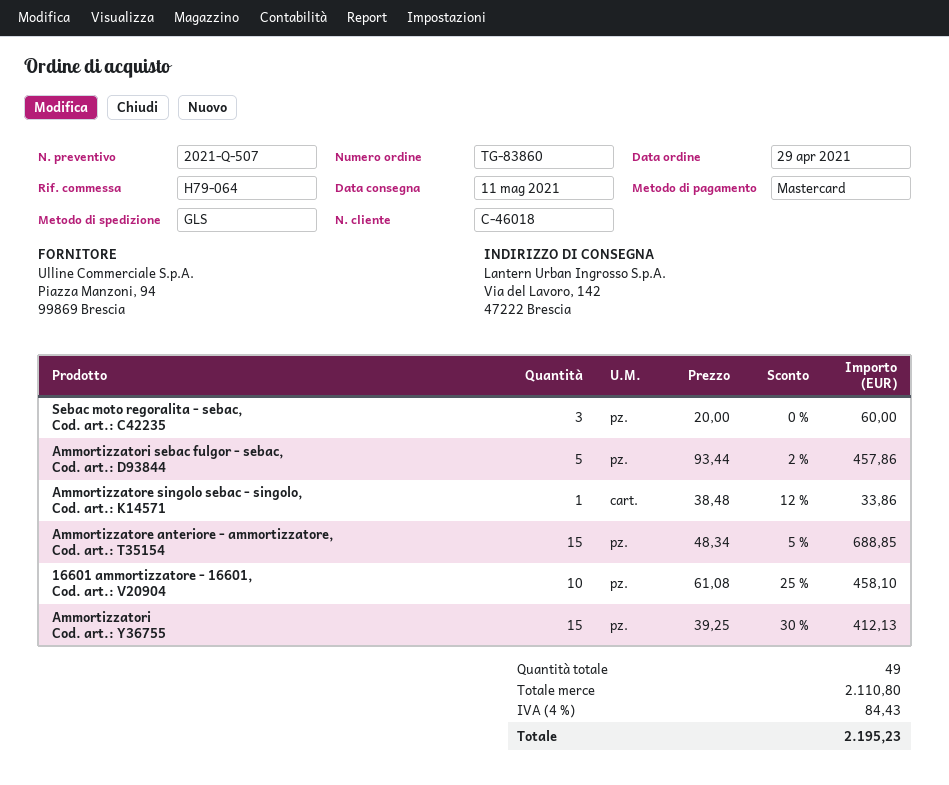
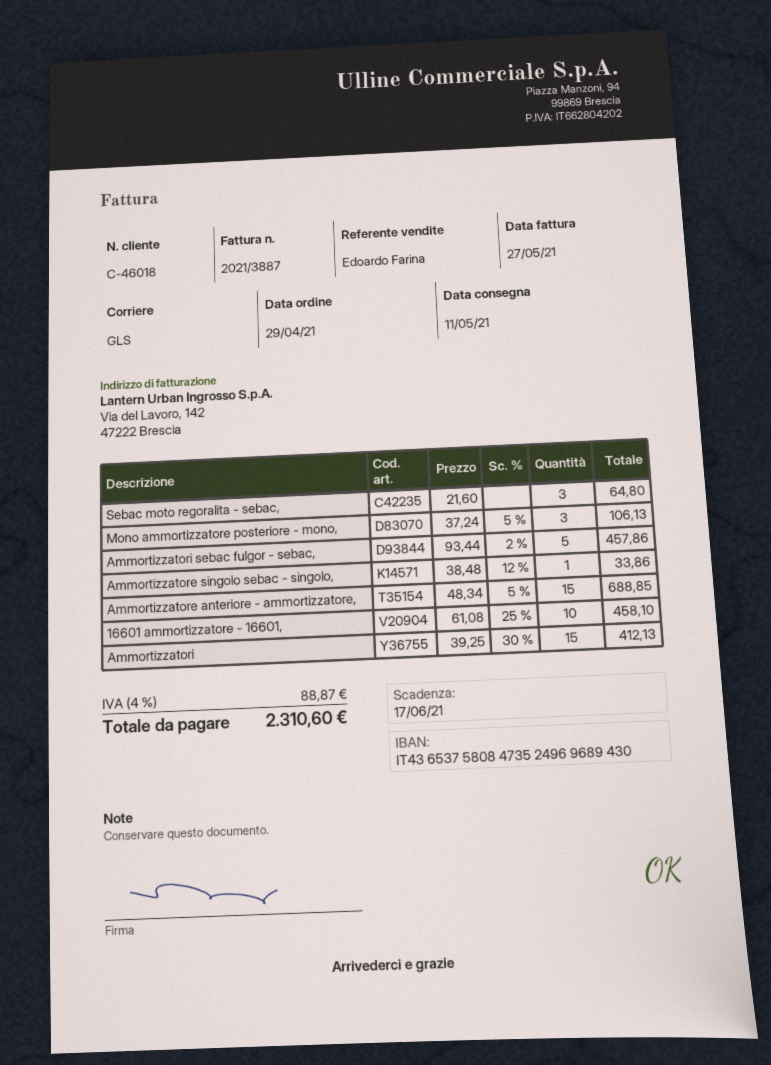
Sebac moto regoralita - sebac,: 3 x 20.00 = 60.00 -> 3 x 21.60 = 64.80
Mono ammortizzatore posteriore - mono,: none -> 3 x 37.24 - 5% = 106.13
tax: 4% = 84.43 -> 4% = 88.87
total: 2195.23 -> 2310.60

